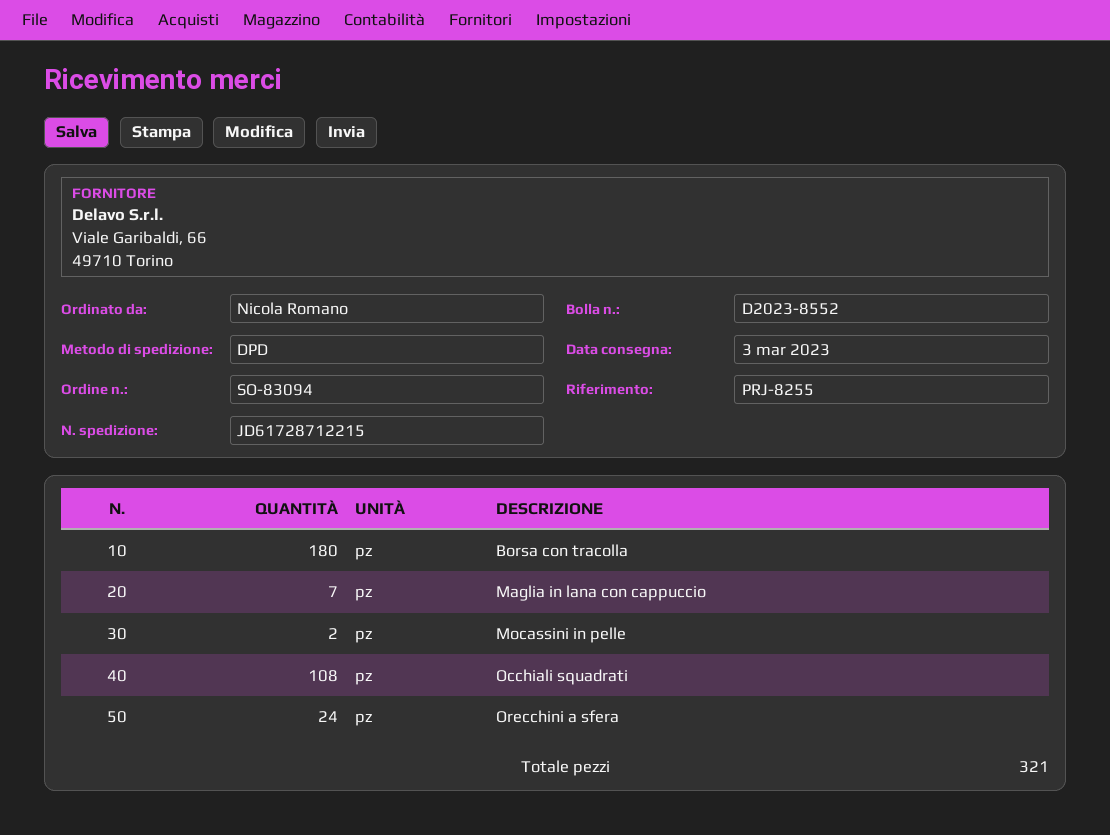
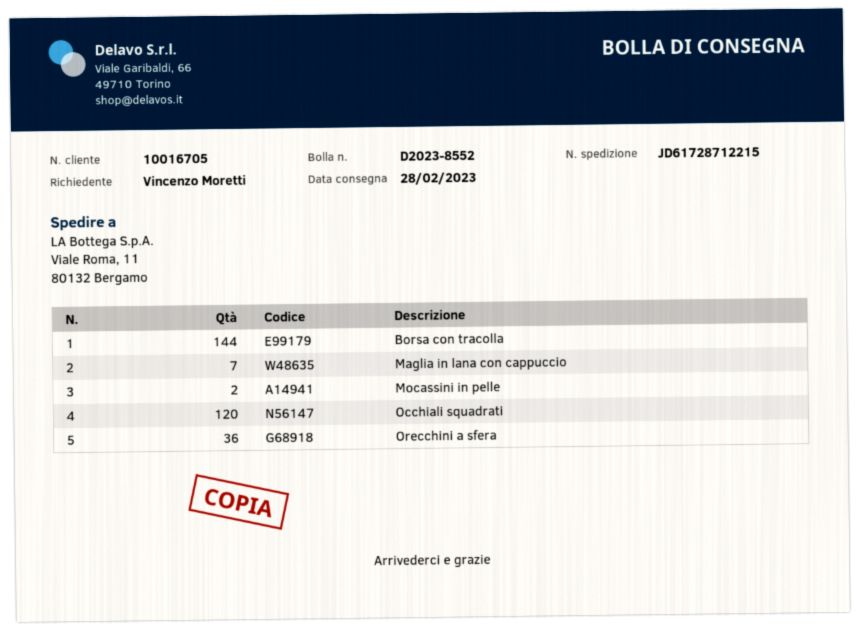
delivery date: 2023-03-03 -> 2023-02-28
ordered by: Nicola Romano -> Vincenzo Moretti
Borsa con tracolla: 180 -> 144
Occhiali squadrati: 108 -> 120
Orecchini a sfera: 24 -> 36

